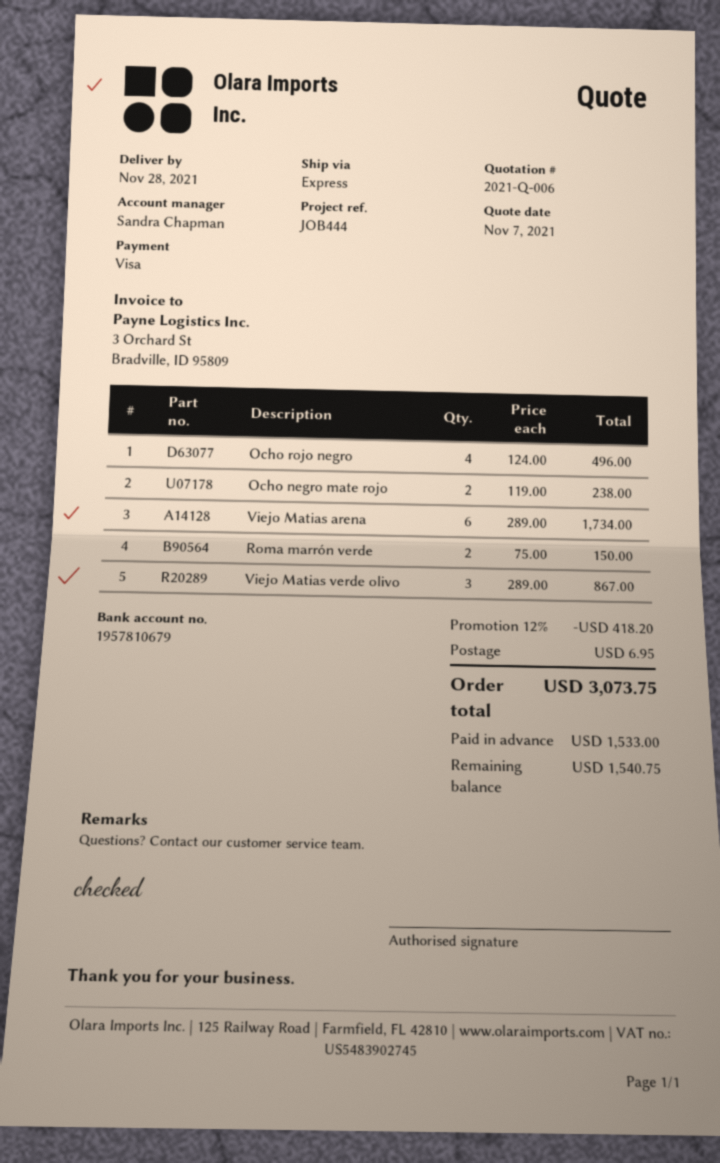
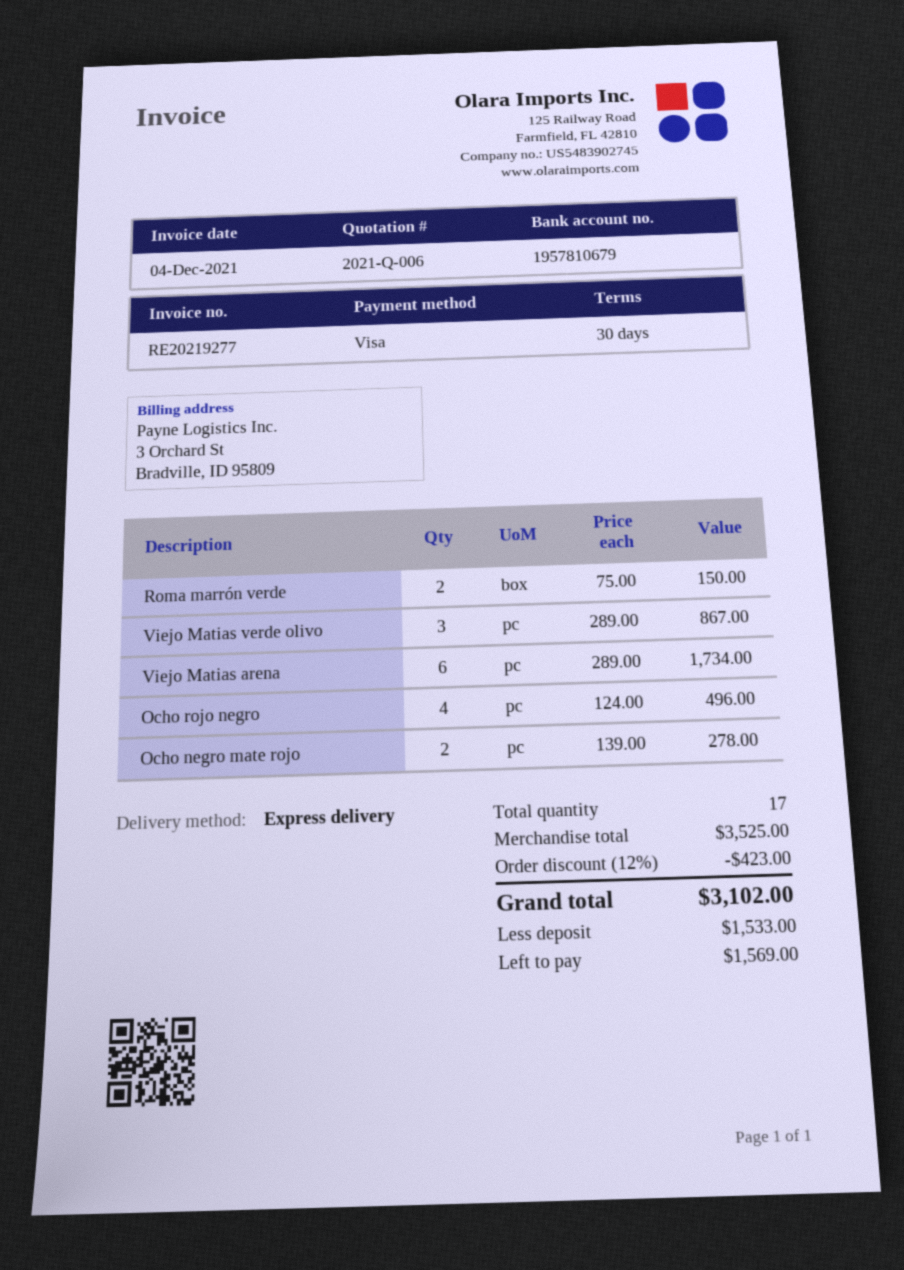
Ocho negro mate rojo: 2 x 119.00 = 238.00 -> 2 x 139.00 = 278.00
discount: 12% = 418.20 -> 12% = 423.00
shipping: 6.95 -> none
total: 3073.75 -> 3102.00
balance: 1540.75 -> 1569.00

